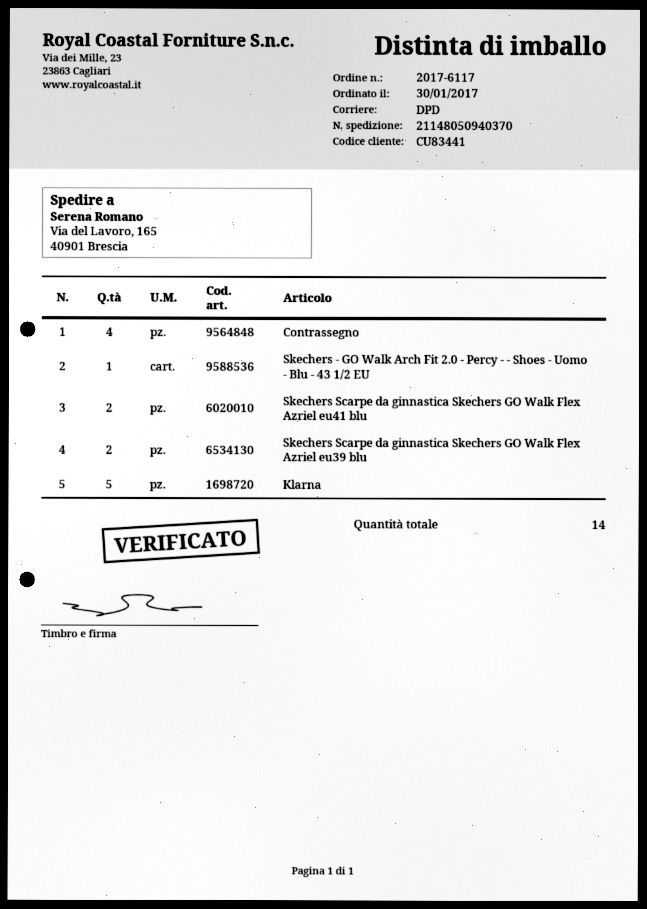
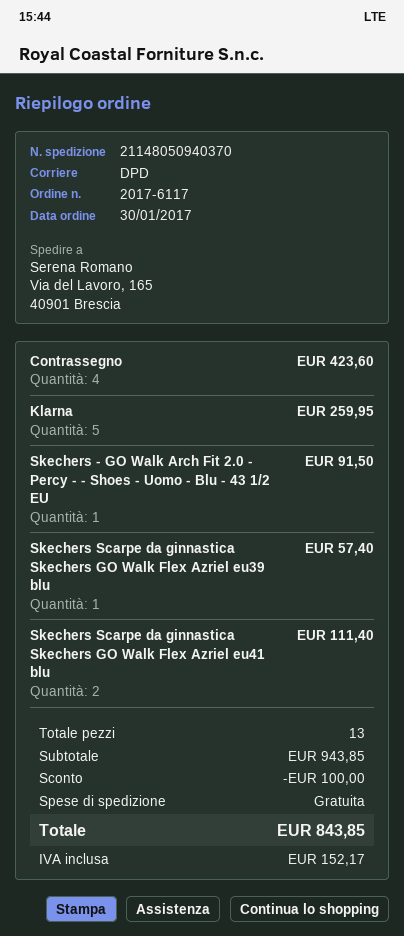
Skechers Scarpe da ginnastica Skechers GO Walk Flex Azriel eu39 blu: 2 -> 1
total quantity: 14 -> 13

